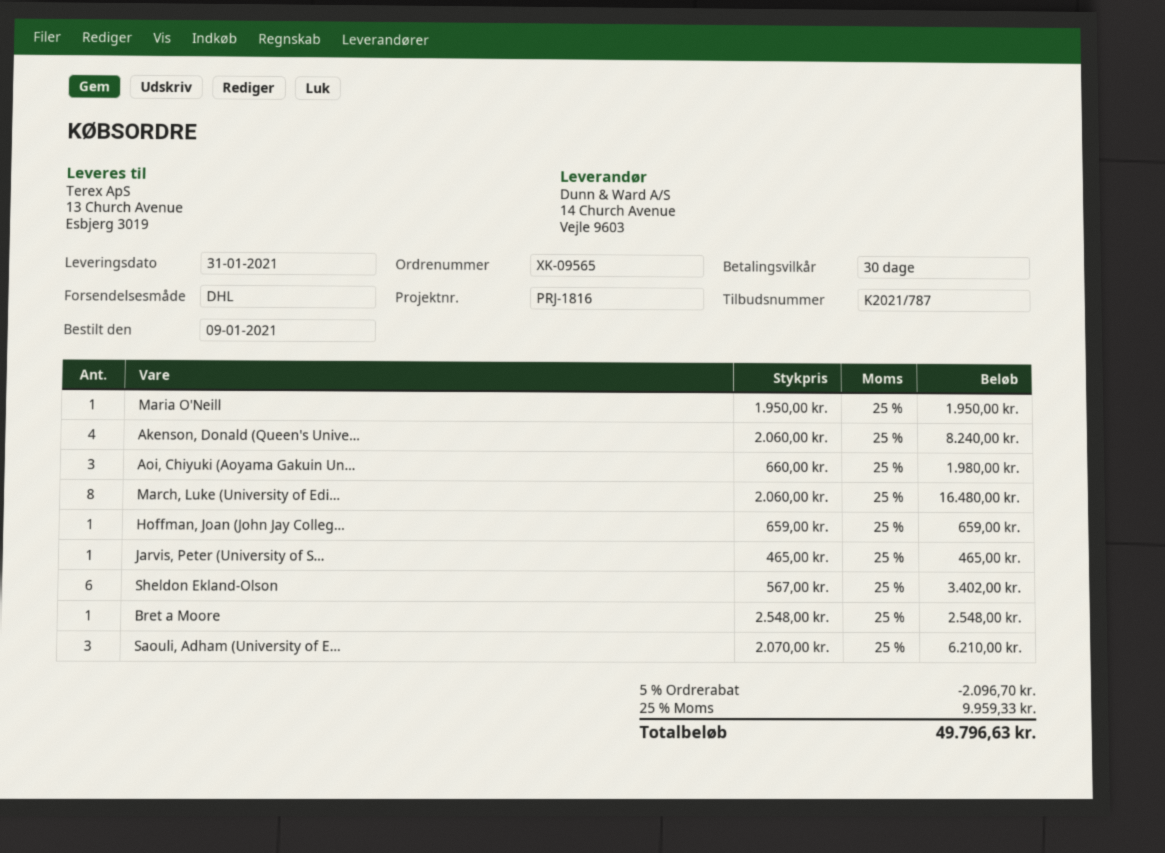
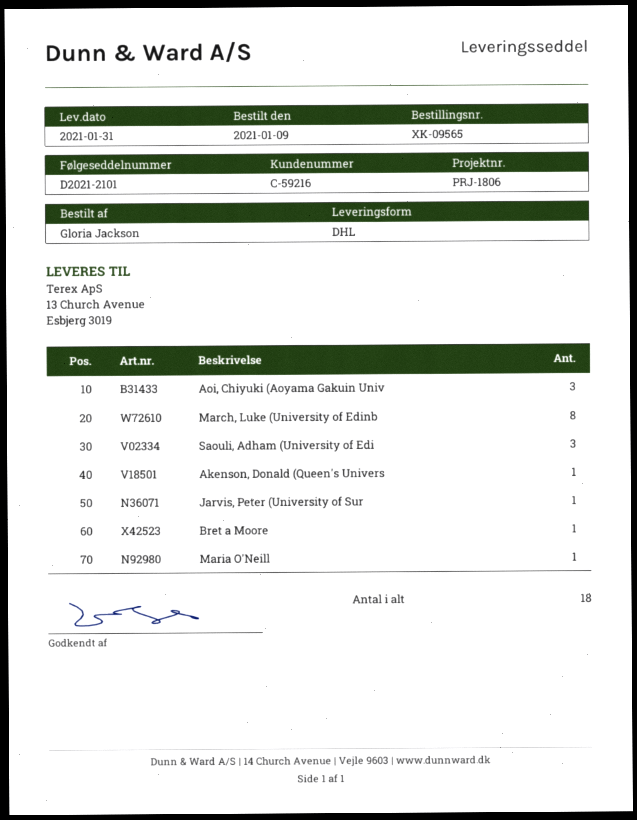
reference: PRJ-1816 -> PRJ-1806
Akenson, Donald (Queen's Unive...: 4 -> 1
Hoffman, Joan (John Jay Colleg...: 1 -> none
Sheldon Ekland-Olson: 6 -> none

